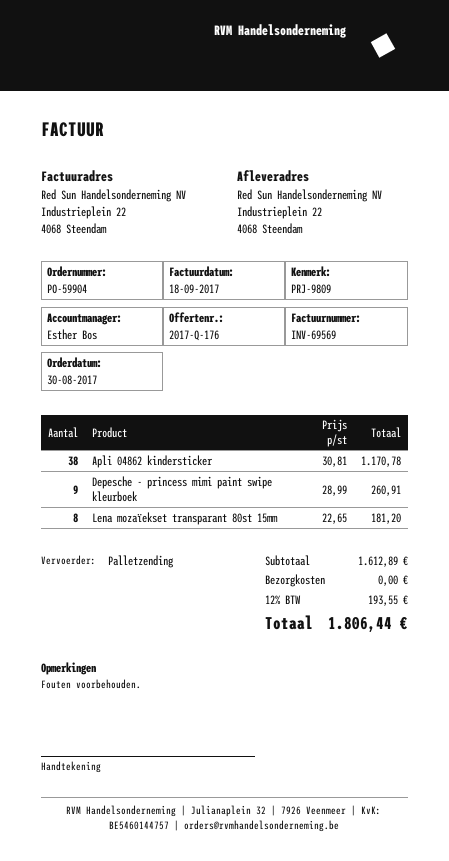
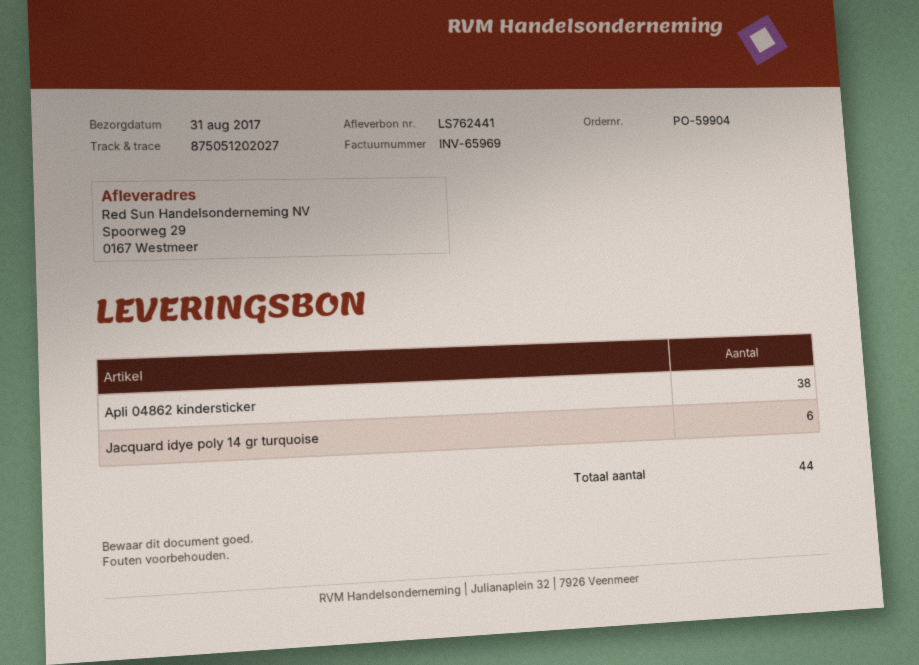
invoice number: INV-69569 -> INV-65969
ship to: Industrieplein 22, 4068 Steendam -> Spoorweg 29, 0167 Westmeer
Depesche - princess mimi paint swipe kleurboek: 9 -> none
Lena mozaïekset transparant 80st 15mm: 8 -> none
Jacquard idye poly 14 gr turquoise: none -> 6

